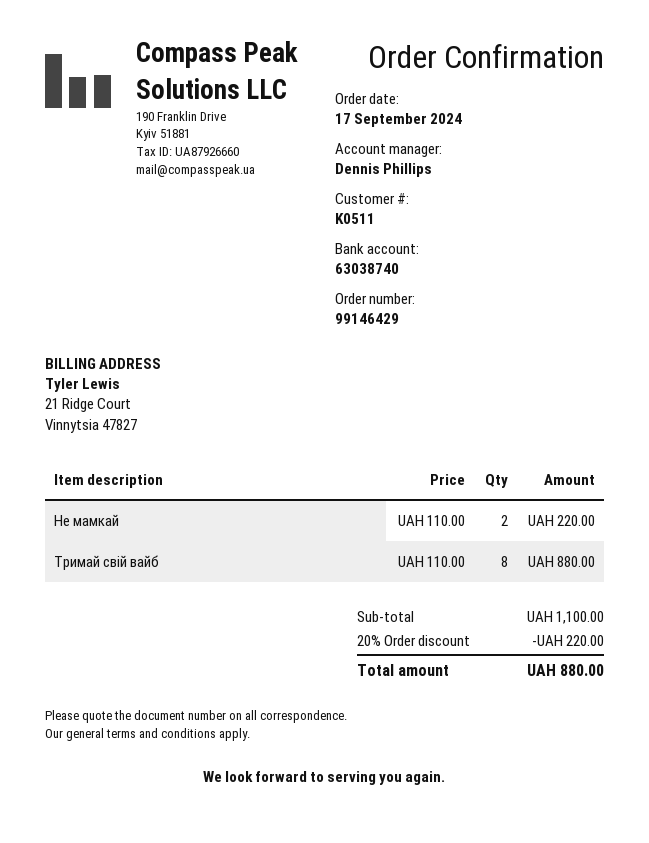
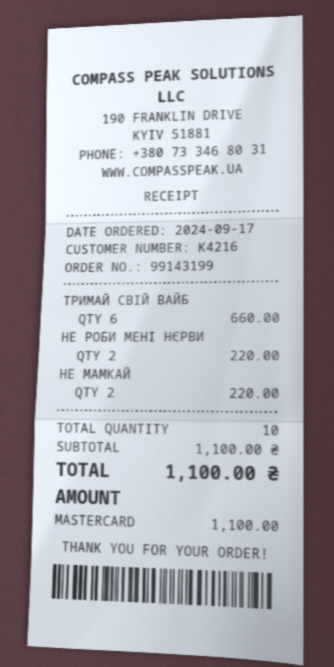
order number: 99146429 -> 99143199
customer number: K0511 -> K4216
Тримай свій вайб: 8 for 880.00 -> 6 for 660.00
НЕ РОБИ МЕНІ НЄРВИ: none -> 2 for 220.00
discount: 20% = 220.00 -> none
total: 880.00 -> 1100.00

